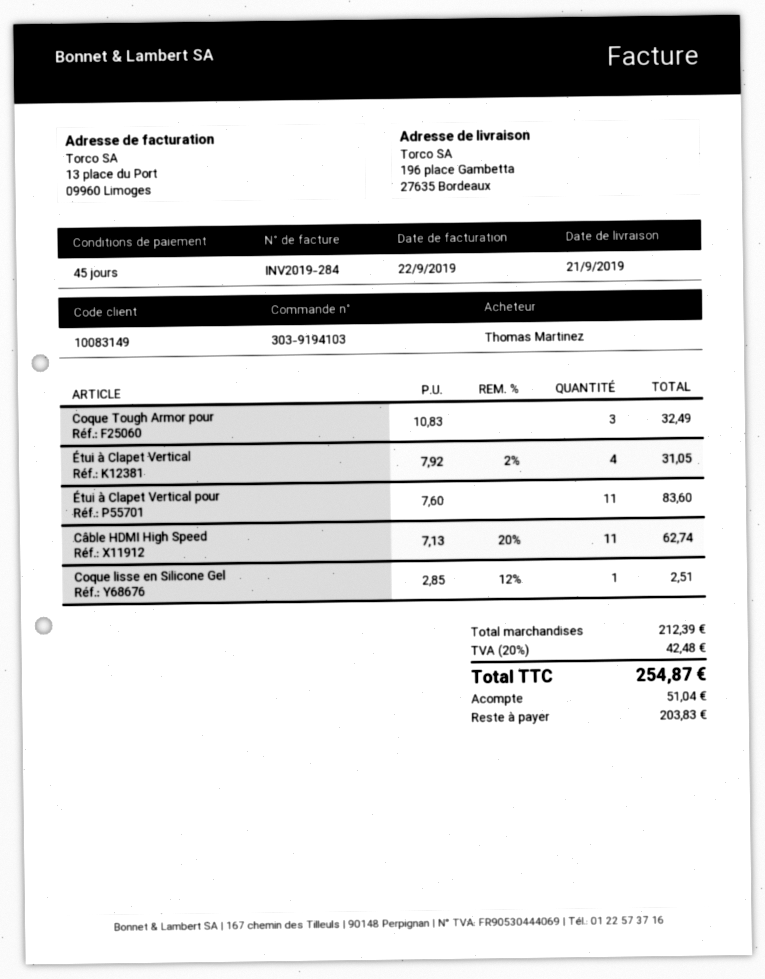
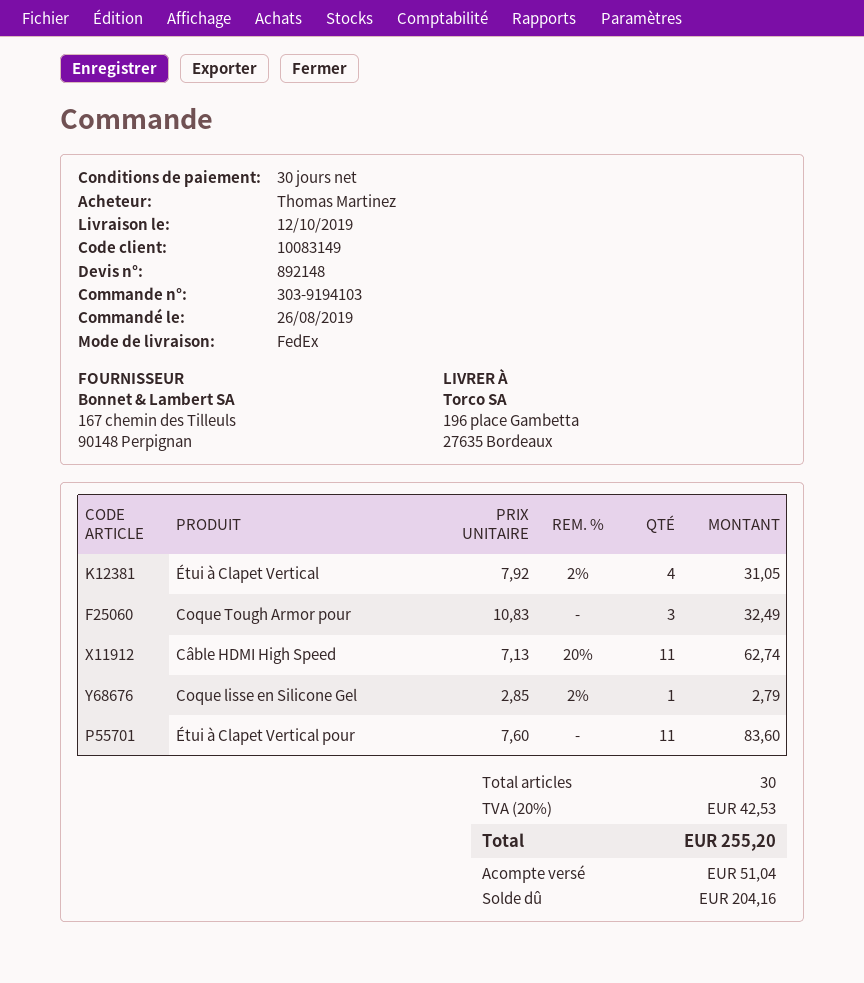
delivery date: 2019-09-21 -> 2019-10-12
payment terms: 45 days -> 30 days
Coque lisse en Silicone Gel: 1 x 2.85 - 12% = 2.51 -> 1 x 2.85 - 2% = 2.79
tax: 20% = 42.48 -> 20% = 42.53
total: 254.87 -> 255.20
balance: 203.83 -> 204.16

